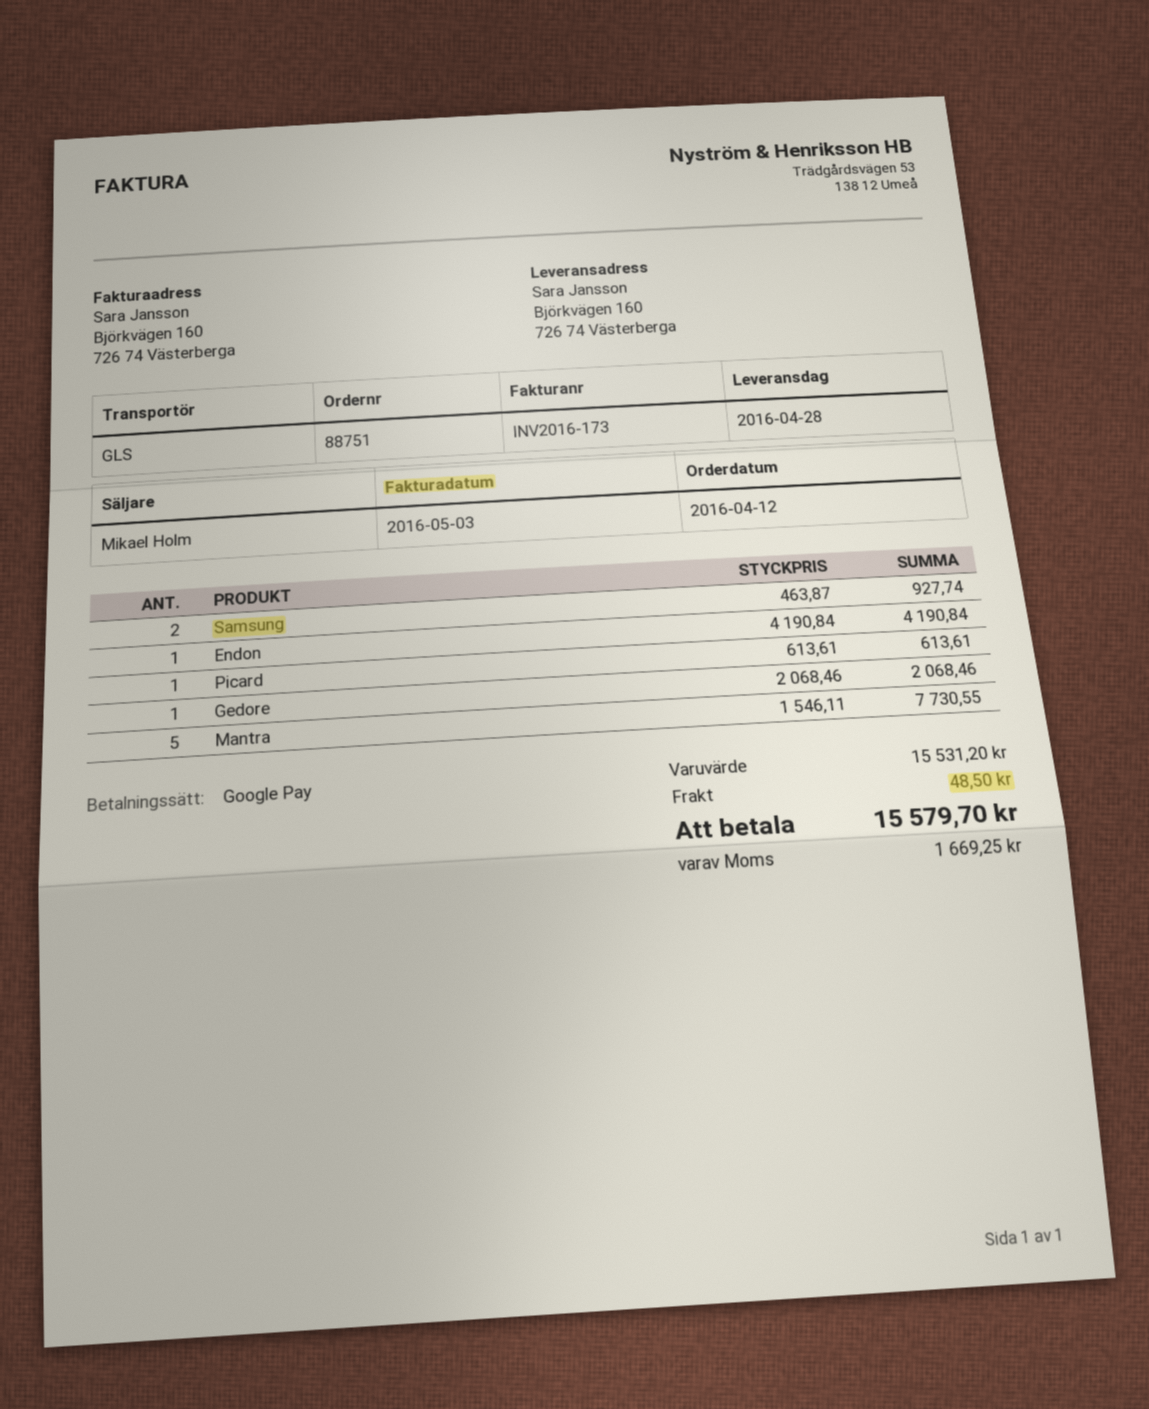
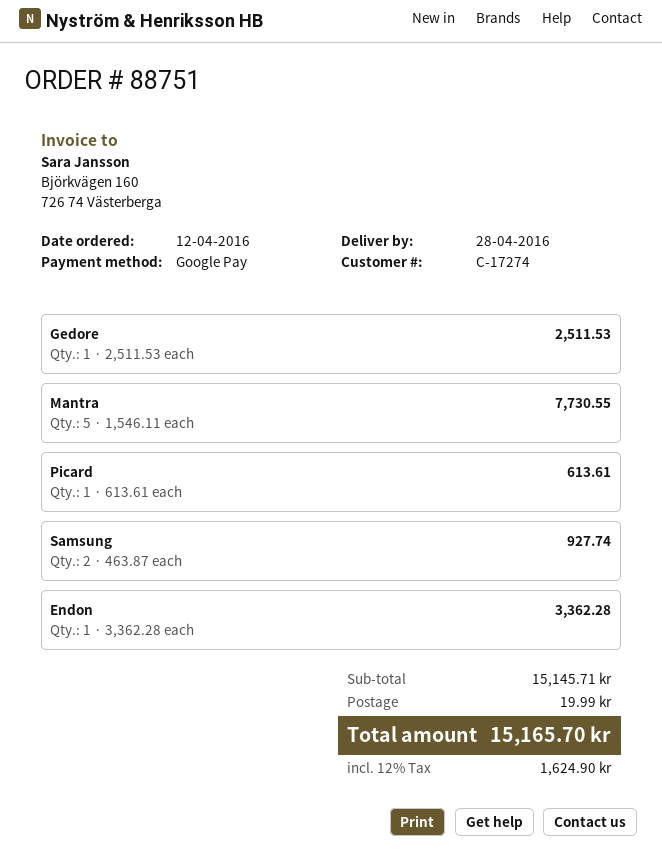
Endon: 1 x 4190.84 = 4190.84 -> 1 x 3362.28 = 3362.28
Gedore: 1 x 2068.46 = 2068.46 -> 1 x 2511.53 = 2511.53
subtotal: 15531.20 -> 15145.71
shipping: 48.50 -> 19.99
tax: 1669.25 -> 1624.90
total: 15579.70 -> 15165.70

